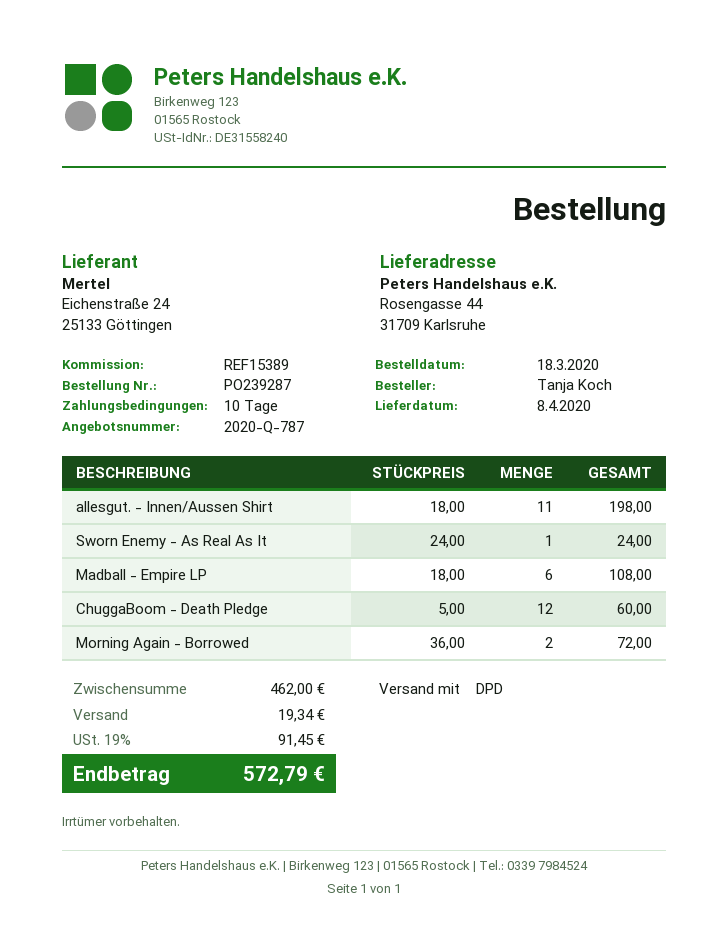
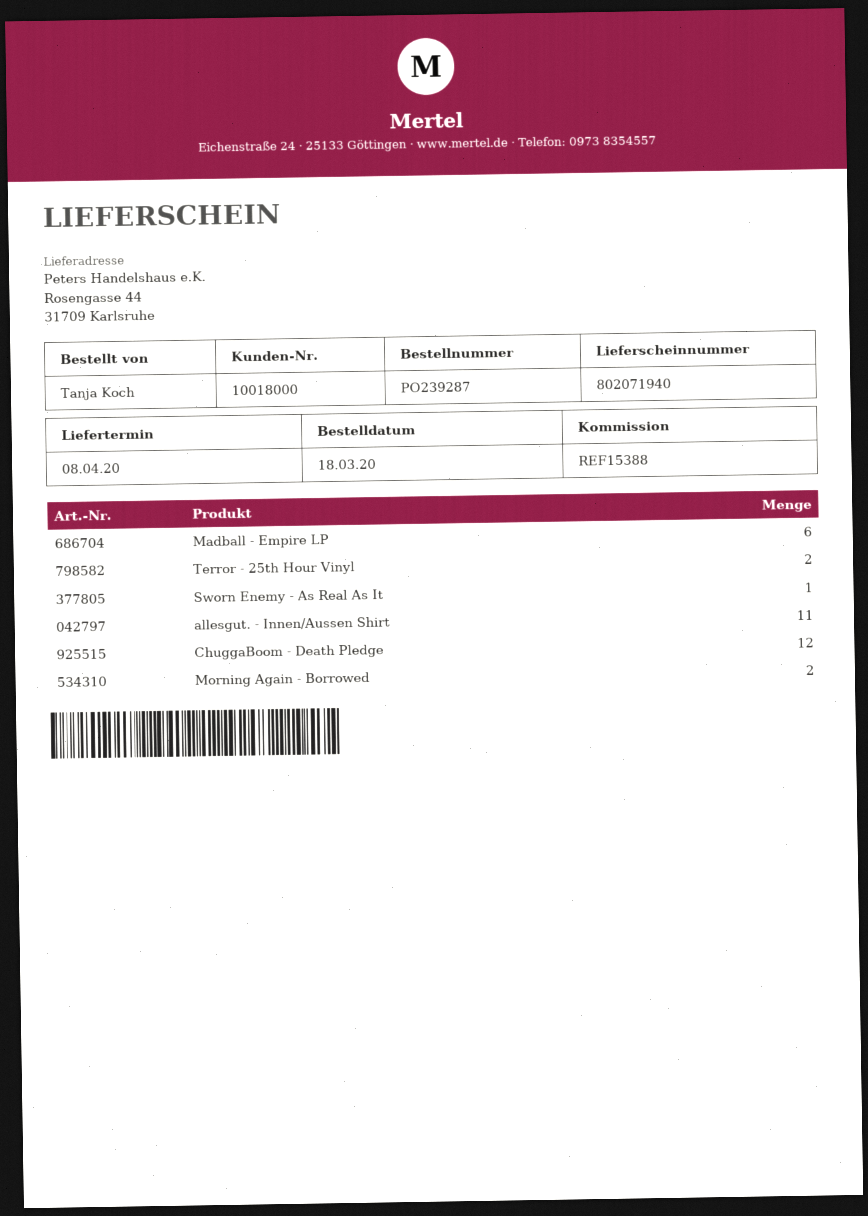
reference: REF15389 -> REF15388
Terror - 25th Hour Vinyl: none -> 2

